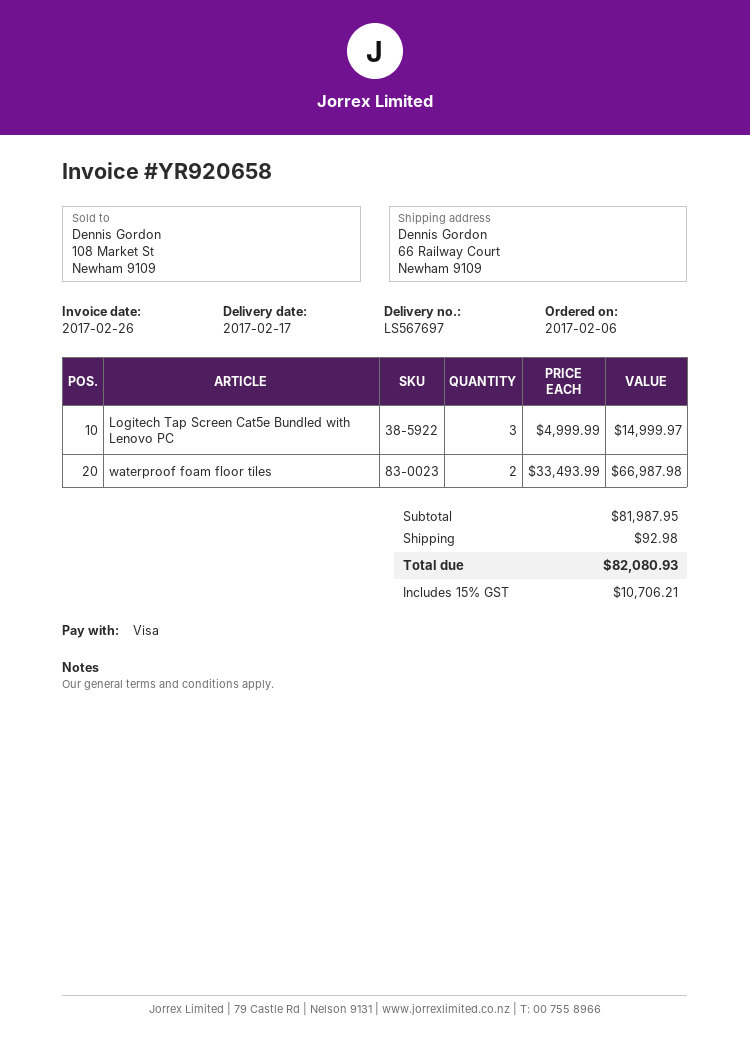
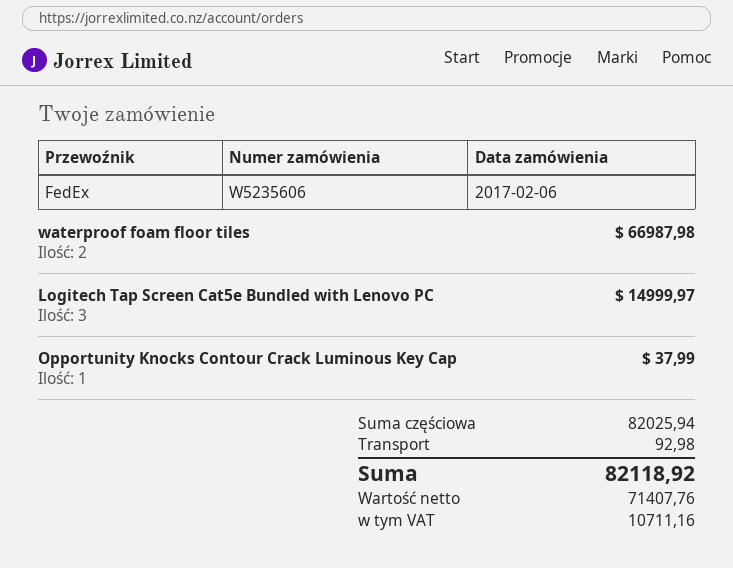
Opportunity Knocks Contour Crack Luminous Key Cap: none -> 1 for 37.99
subtotal: 81987.95 -> 82025.94
tax: 10706.21 -> 10711.16
total: 82080.93 -> 82118.92

